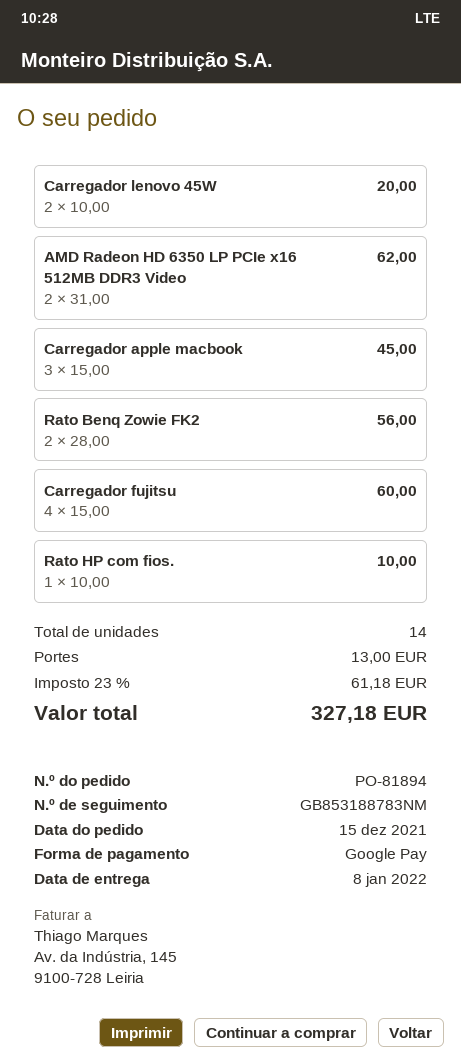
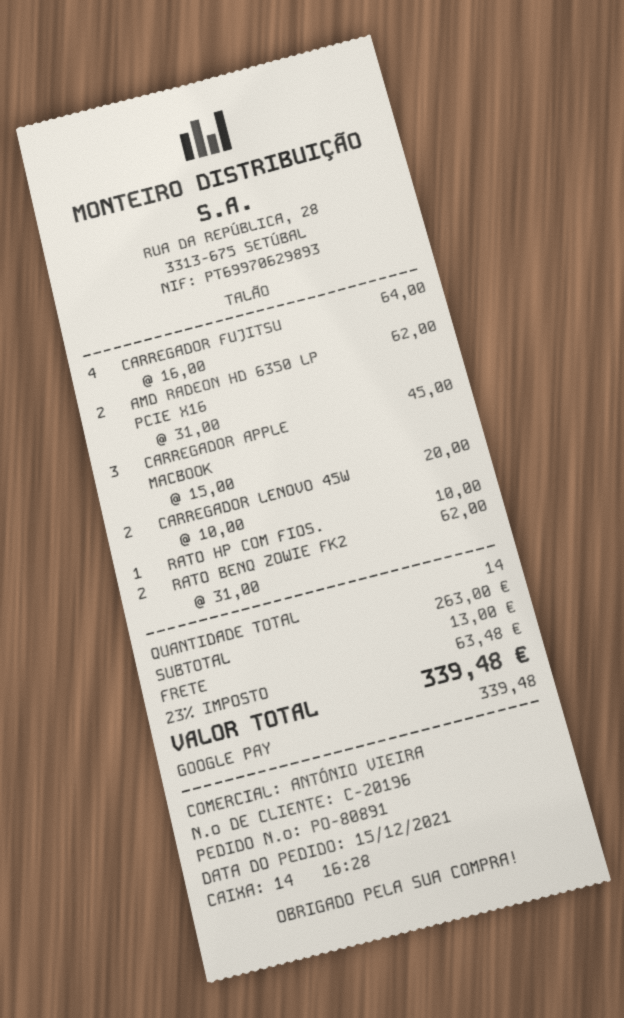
order number: PO-81894 -> PO-80891
Rato Benq Zowie FK2: 2 x 28.00 = 56.00 -> 2 x 31.00 = 62.00
Carregador fujitsu: 4 x 15.00 = 60.00 -> 4 x 16.00 = 64.00
tax: 23% = 61.18 -> 23% = 63.48
total: 327.18 -> 339.48

